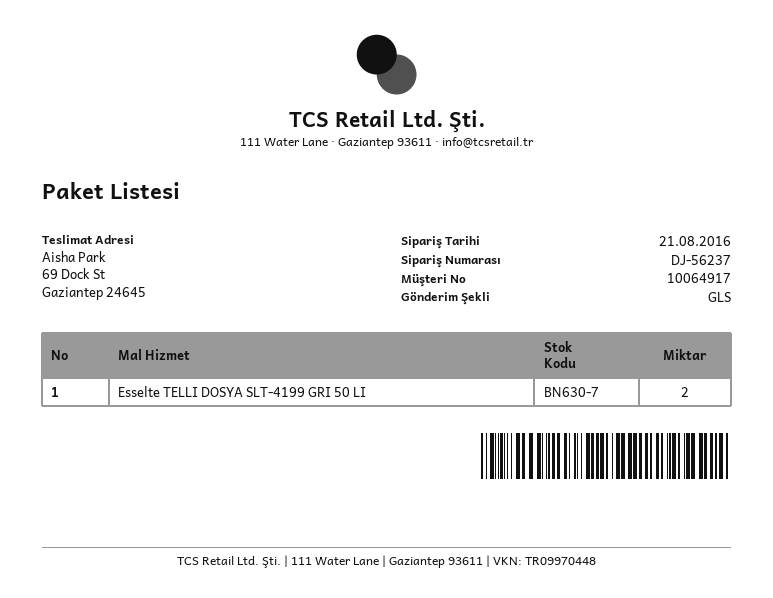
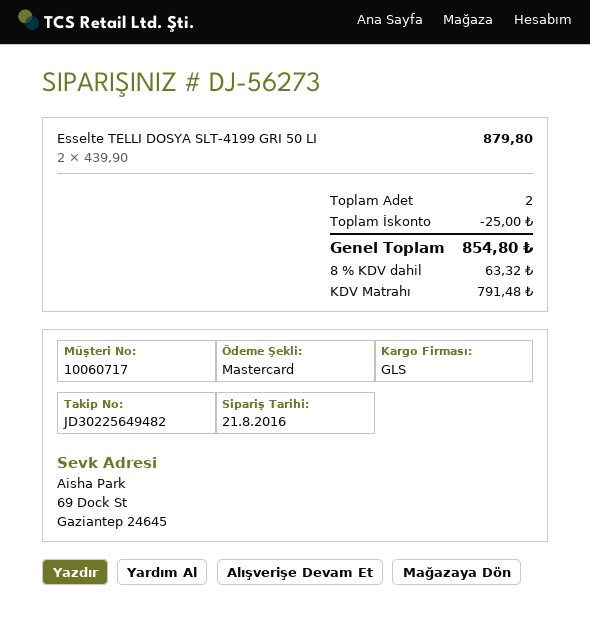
order number: DJ-56237 -> DJ-56273
customer number: 10064917 -> 10060717

